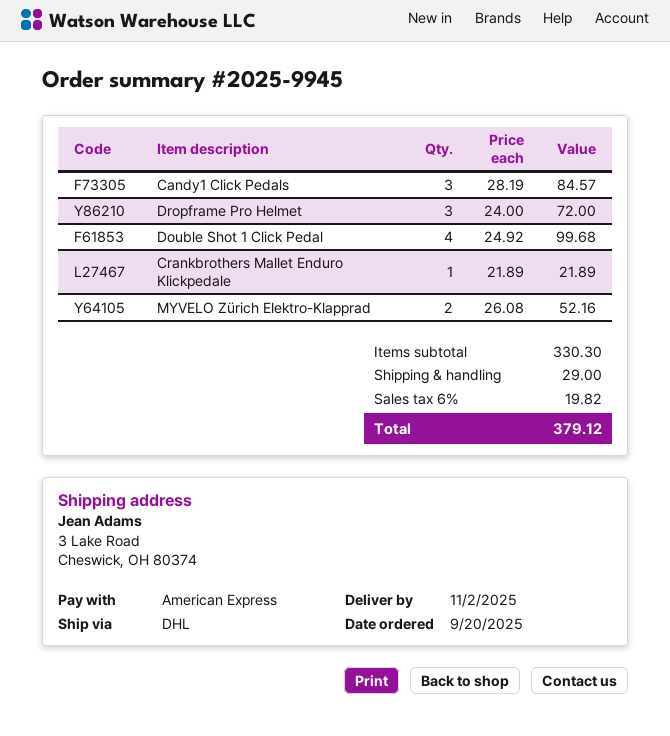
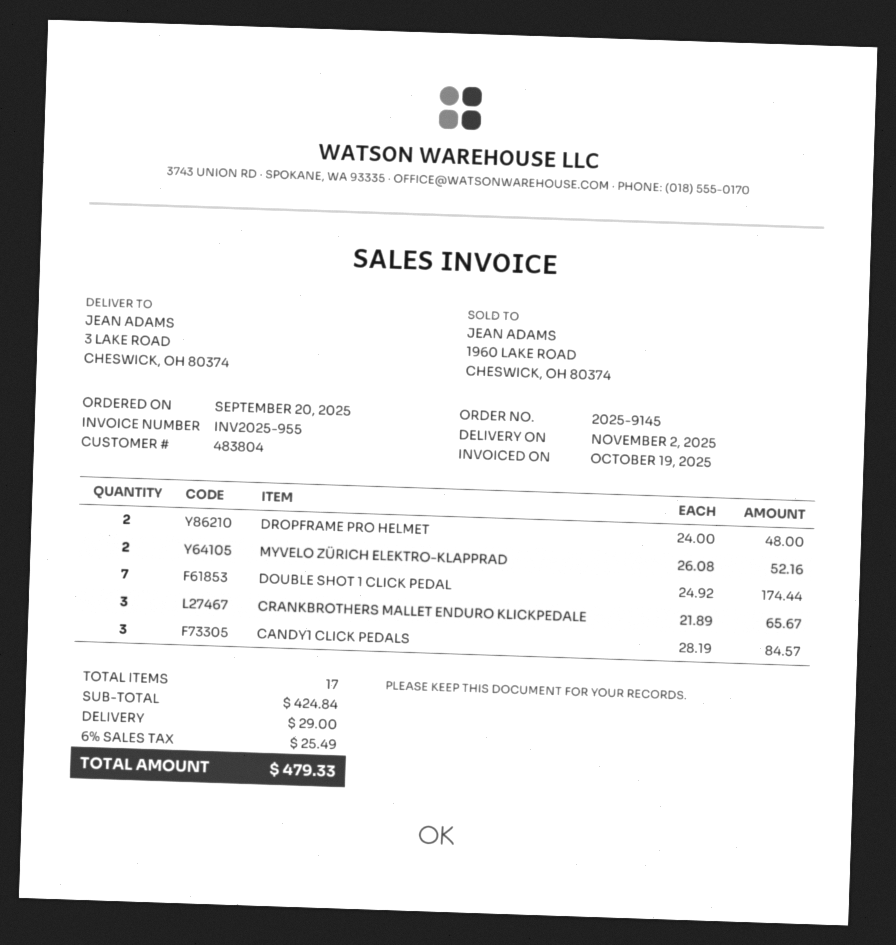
order number: 2025-9945 -> 2025-9145
Dropframe Pro Helmet: 3 x 24.00 = 72.00 -> 2 x 24.00 = 48.00
Double Shot 1 Click Pedal: 4 x 24.92 = 99.68 -> 7 x 24.92 = 174.44
Crankbrothers Mallet Enduro Klickpedale: 1 x 21.89 = 21.89 -> 3 x 21.89 = 65.67
subtotal: 330.30 -> 424.84
tax: 6% = 19.82 -> 6% = 25.49
total: 379.12 -> 479.33

